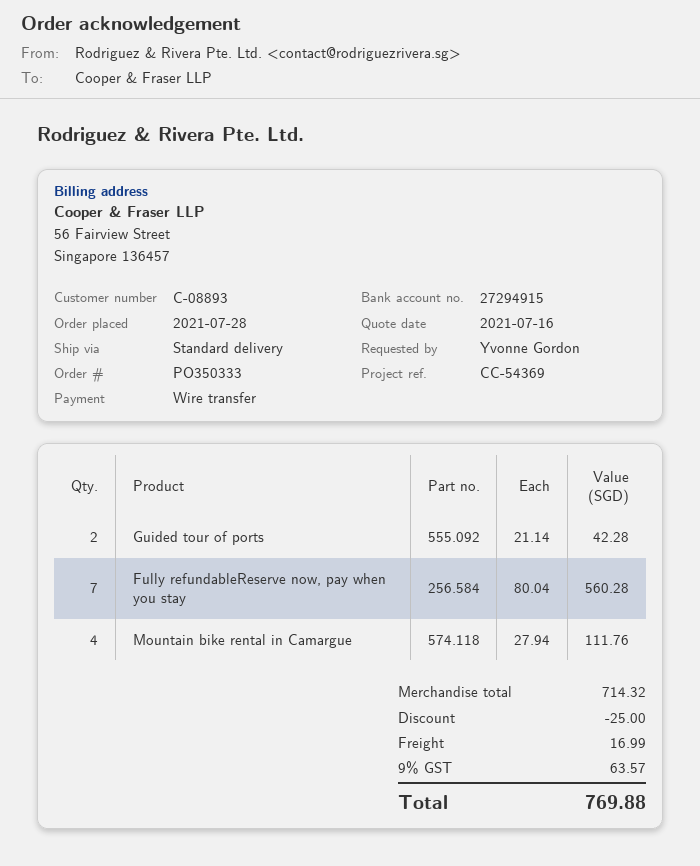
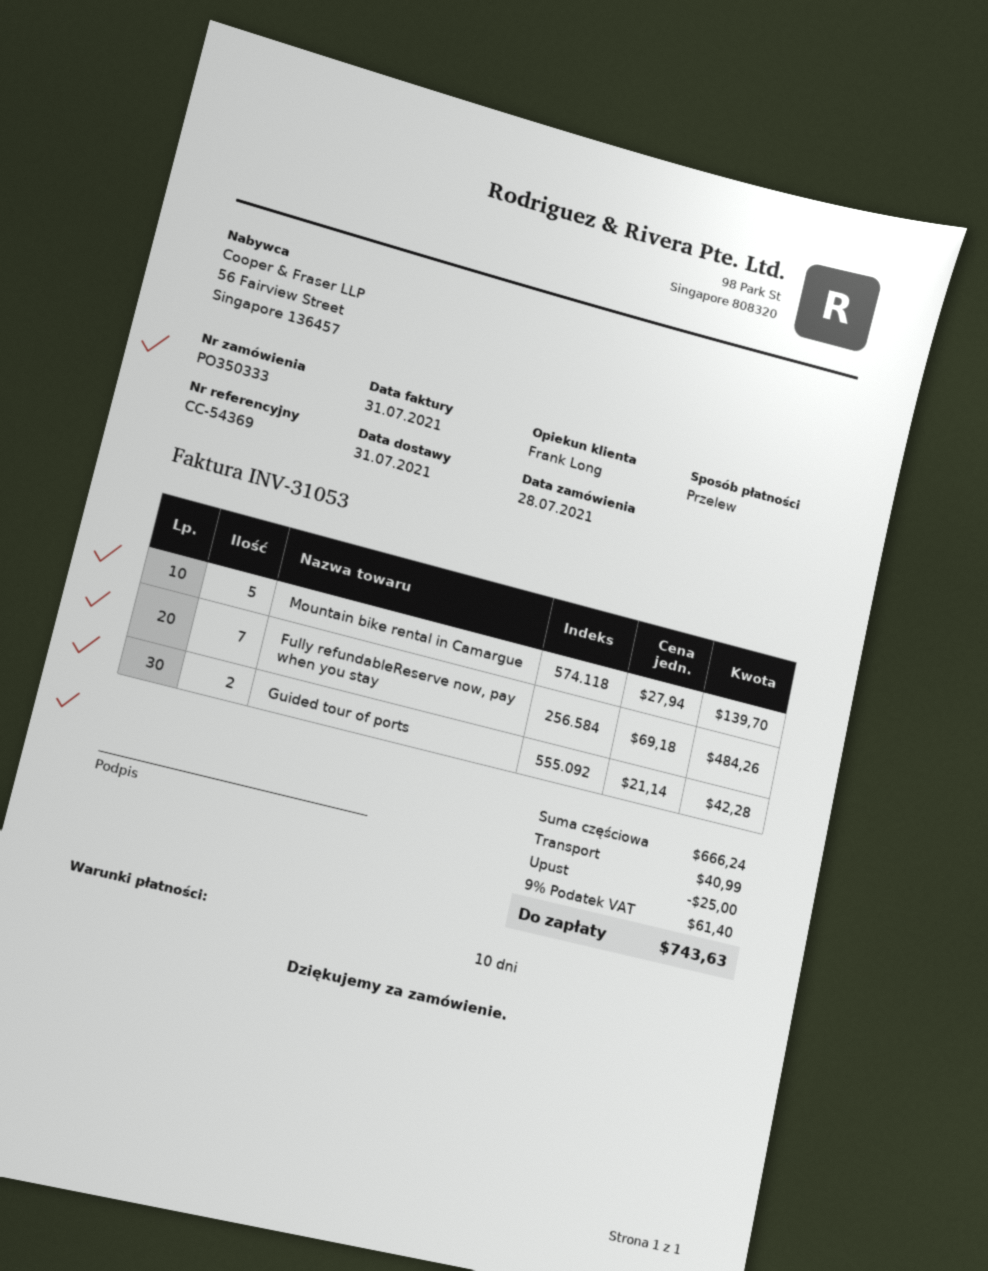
Fully refundableReserve now, pay when you stay: 7 x 80.04 = 560.28 -> 7 x 69.18 = 484.26
Mountain bike rental in Camargue: 4 x 27.94 = 111.76 -> 5 x 27.94 = 139.70
subtotal: 714.32 -> 666.24
shipping: 16.99 -> 40.99
tax: 9% = 63.57 -> 9% = 61.40
total: 769.88 -> 743.63

